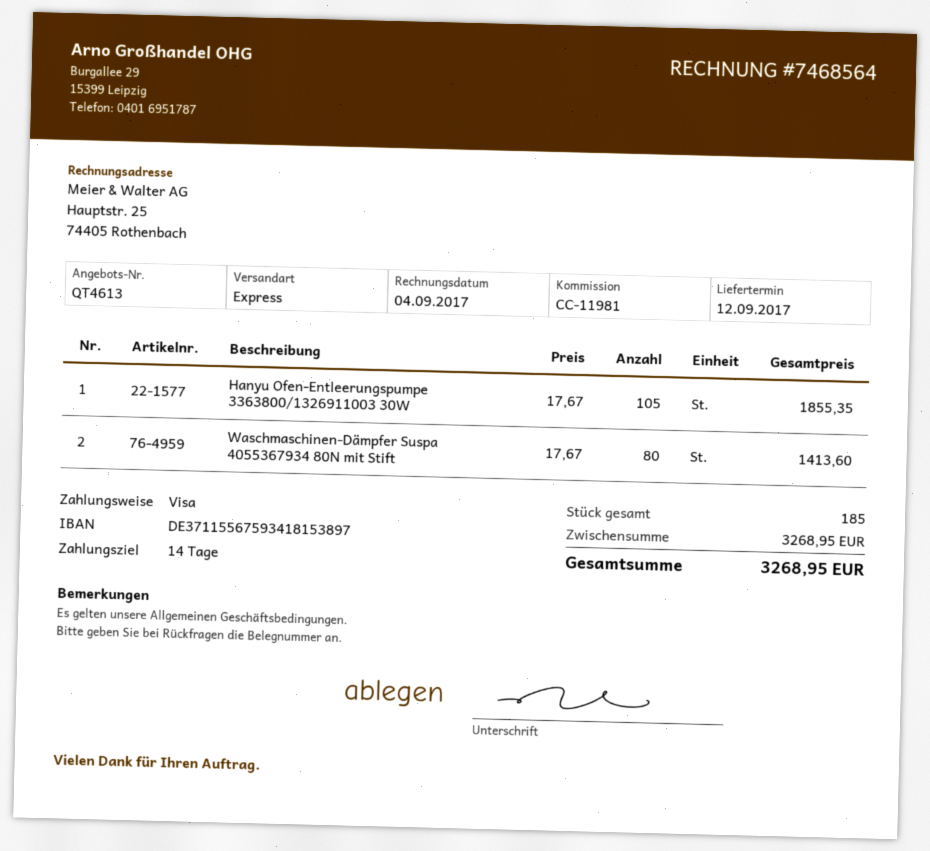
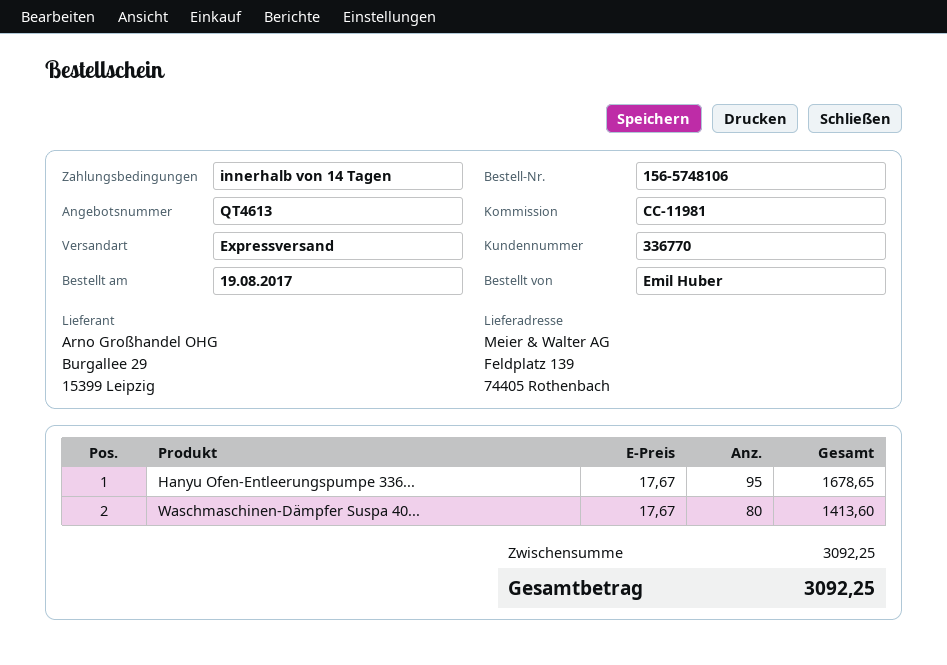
Hanyu Ofen-Entleerungspumpe 3363800/1326911003 30W: 105 x 17.67 = 1855.35 -> 95 x 17.67 = 1678.65
subtotal: 3268.95 -> 3092.25
total: 3268.95 -> 3092.25

